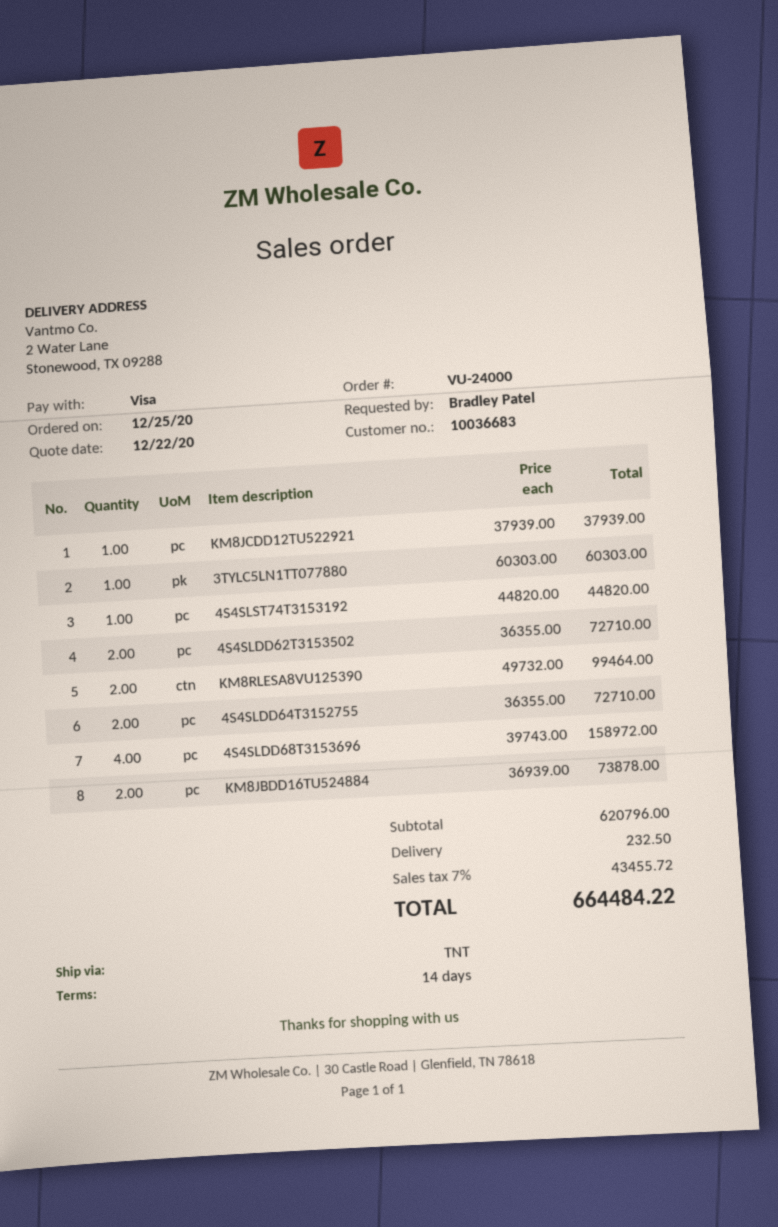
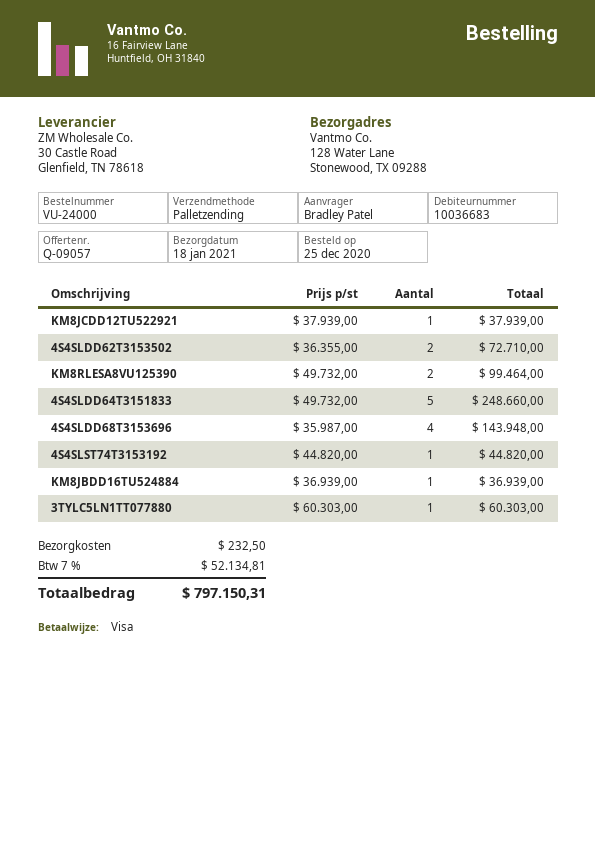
shipping method: TNT -> pallet freight
ship to: 2 Water Lane, Stonewood, TX 09288 -> 128 Water Lane, Stonewood, TX 09288
4S4SLDD64T3152755: 2 x 36355.00 = 72710.00 -> none
4S4SLDD68T3153696: 4 x 39743.00 = 158972.00 -> 4 x 35987.00 = 143948.00
KM8JBDD16TU524884: 2 x 36939.00 = 73878.00 -> 1 x 36939.00 = 36939.00
4S4SLDD64T3151833: none -> 5 x 49732.00 = 248660.00
tax: 7% = 43455.72 -> 7% = 52134.81
total: 664484.22 -> 797150.31

